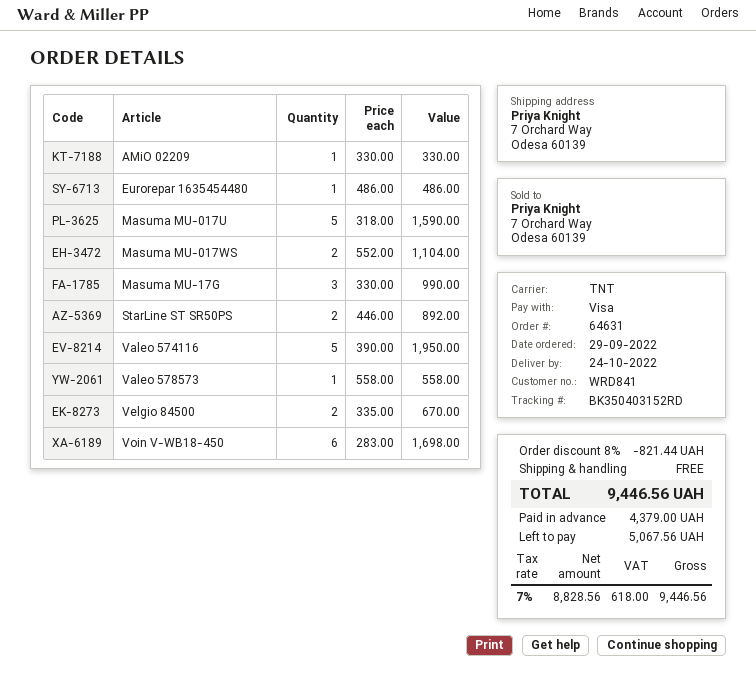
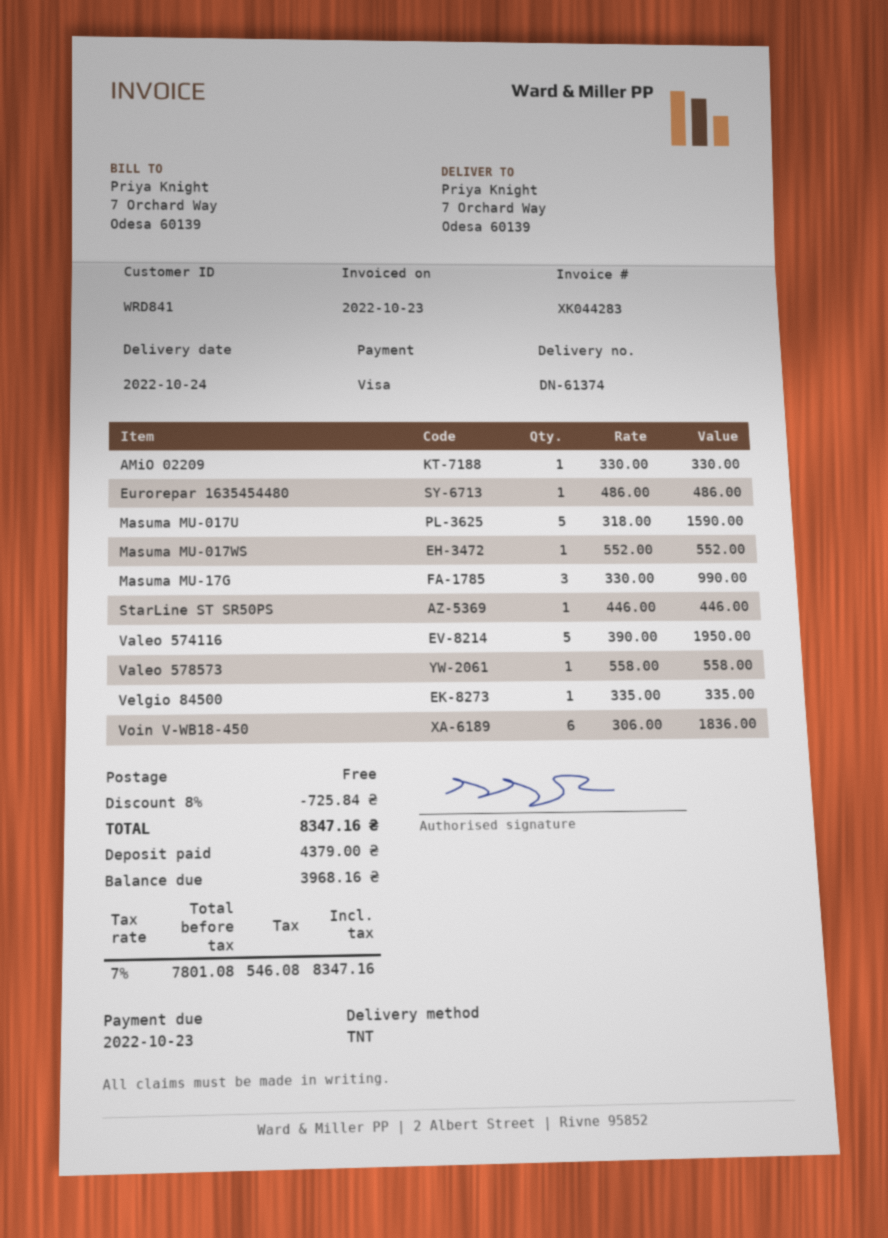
Masuma MU-017WS: 2 x 552.00 = 1104.00 -> 1 x 552.00 = 552.00
StarLine ST SR50PS: 2 x 446.00 = 892.00 -> 1 x 446.00 = 446.00
Velgio 84500: 2 x 335.00 = 670.00 -> 1 x 335.00 = 335.00
Voin V-WB18-450: 6 x 283.00 = 1698.00 -> 6 x 306.00 = 1836.00
discount: 8% = 821.44 -> 8% = 725.84
net: 8828.56 -> 7801.08
tax: 7% = 618.00 -> 7% = 546.08
total: 9446.56 -> 8347.16
balance: 5067.56 -> 3968.16

